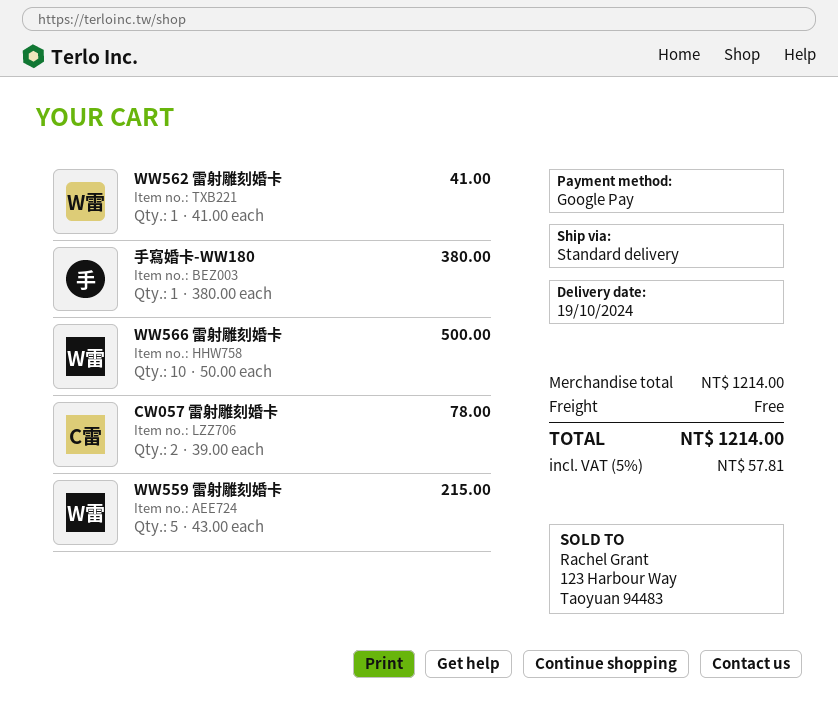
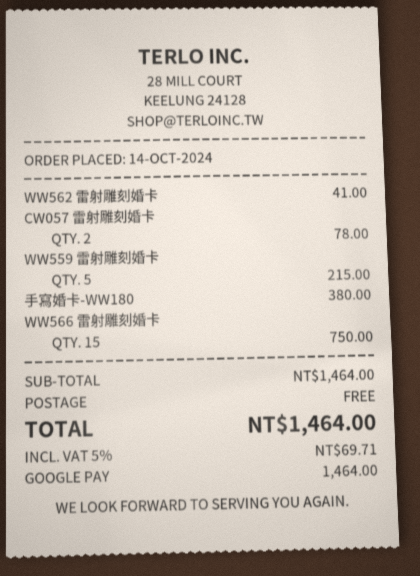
WW566 雷射雕刻婚卡: 10 for 500.00 -> 15 for 750.00
subtotal: 1214.00 -> 1464.00
tax: 5% = 57.81 -> 5% = 69.71
total: 1214.00 -> 1464.00

